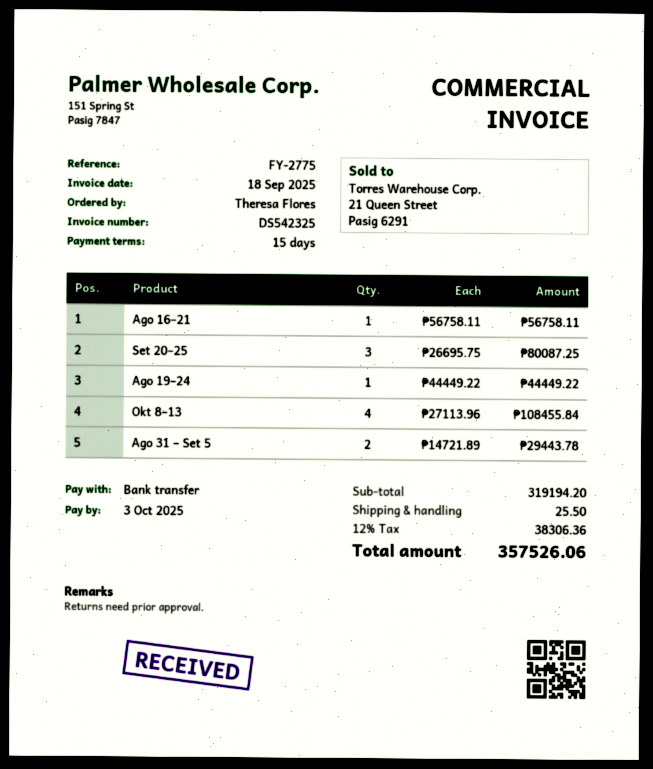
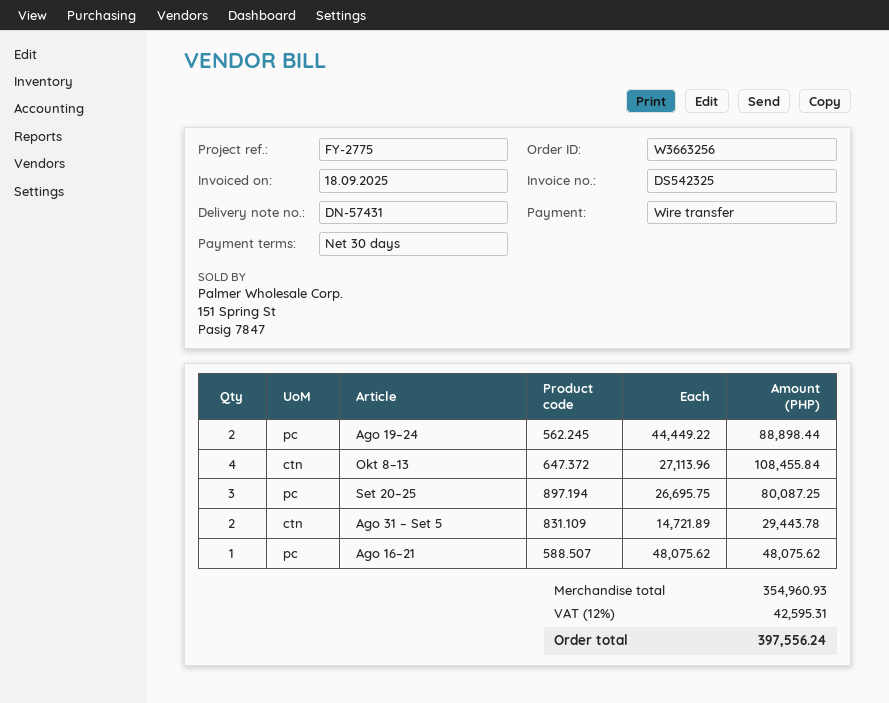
payment terms: 15 days -> 30 days
Ago 16–21: 1 x 56758.11 = 56758.11 -> 1 x 48075.62 = 48075.62
Ago 19–24: 1 x 44449.22 = 44449.22 -> 2 x 44449.22 = 88898.44
subtotal: 319194.20 -> 354960.93
shipping: 25.50 -> none
tax: 12% = 38306.36 -> 12% = 42595.31
total: 357526.06 -> 397556.24

